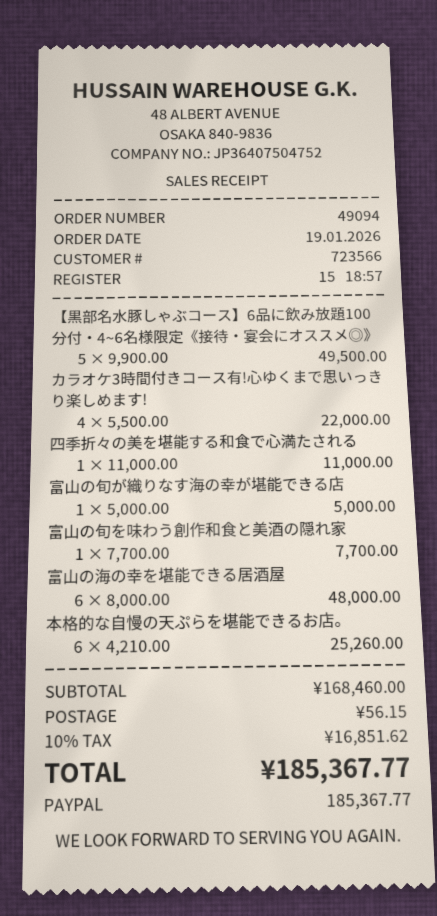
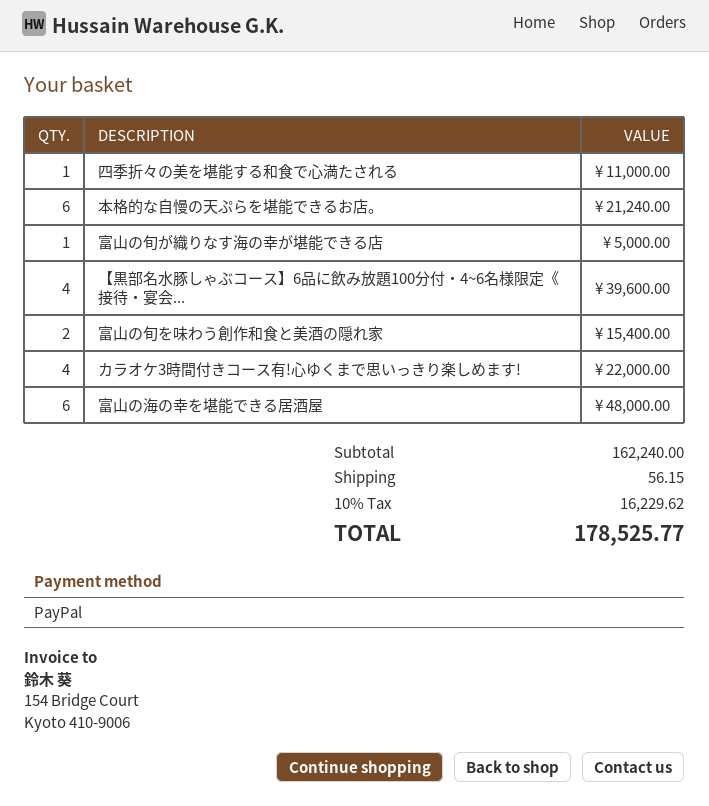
【黒部名水豚しゃぶコース】6品に飲み放題100分付・4~6名様限定《接待・宴会にオススメ◎》: 5 for 49500.00 -> 4 for 39600.00
富山の旬を味わう創作和食と美酒の隠れ家: 1 for 7700.00 -> 2 for 15400.00
本格的な自慢の天ぷらを堪能できるお店。: 6 for 25260.00 -> 6 for 21240.00
subtotal: 168460.00 -> 162240.00
tax: 10% = 16851.62 -> 10% = 16229.62
total: 185367.77 -> 178525.77

